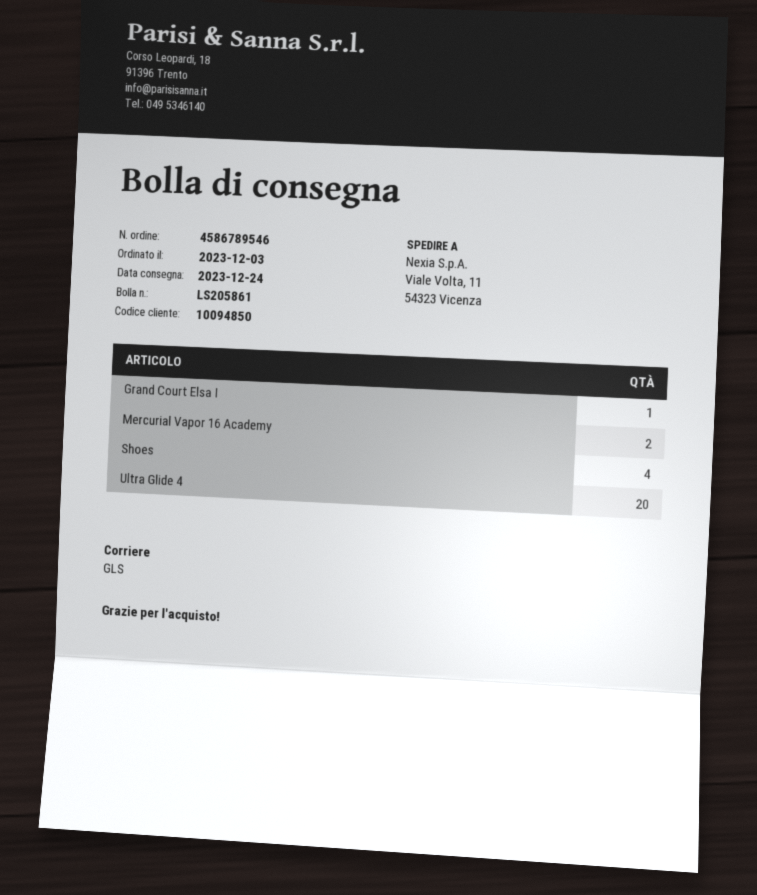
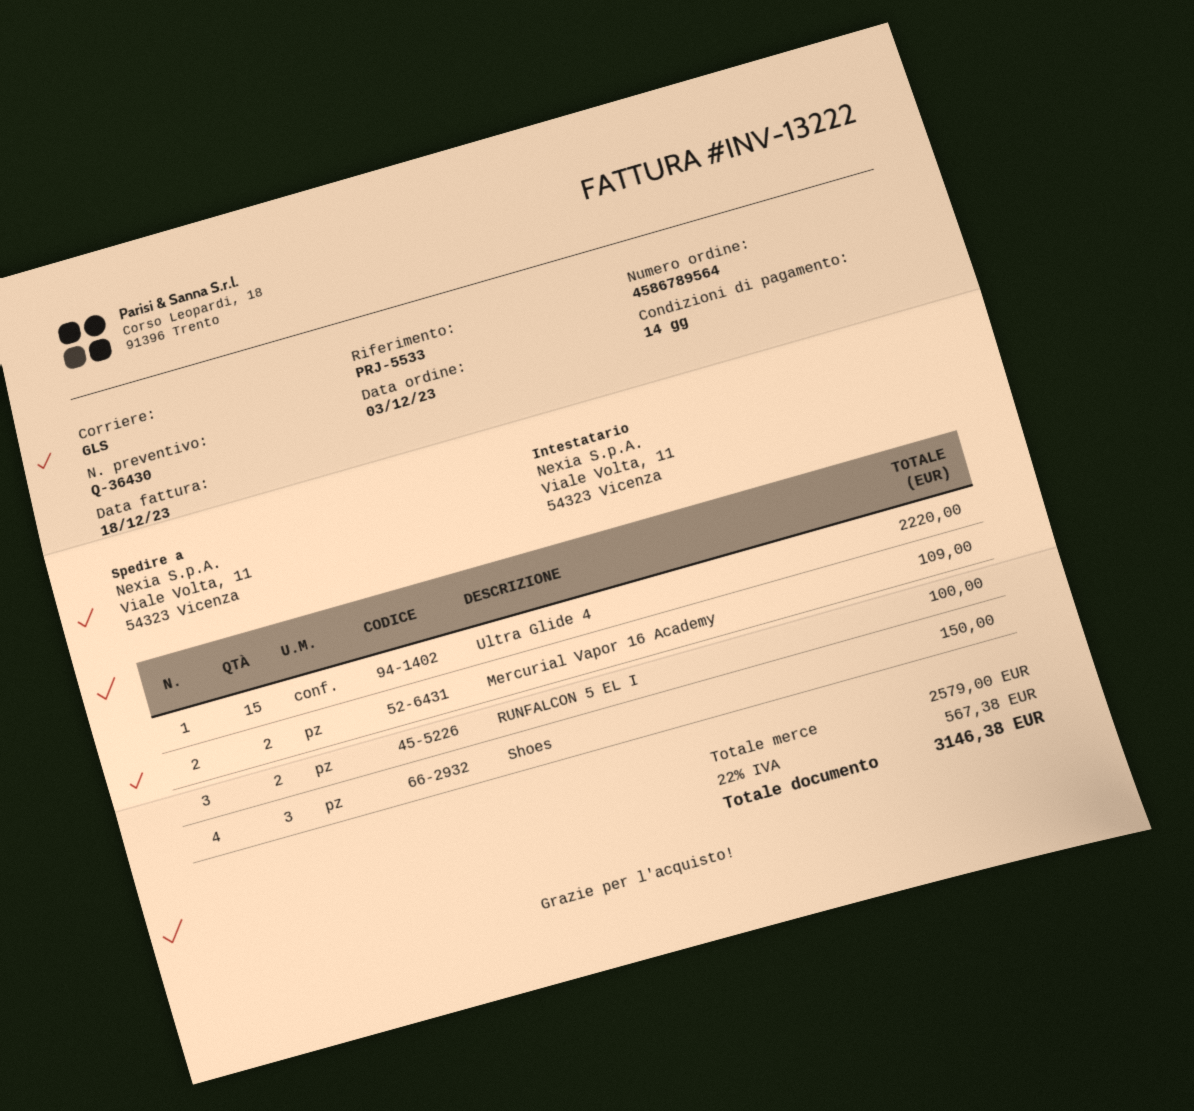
order number: 4586789546 -> 4586789564
Grand Court Elsa I: 1 -> none
Shoes: 4 -> 3
Ultra Glide 4: 20 -> 15
RUNFALCON 5 EL I: none -> 2

